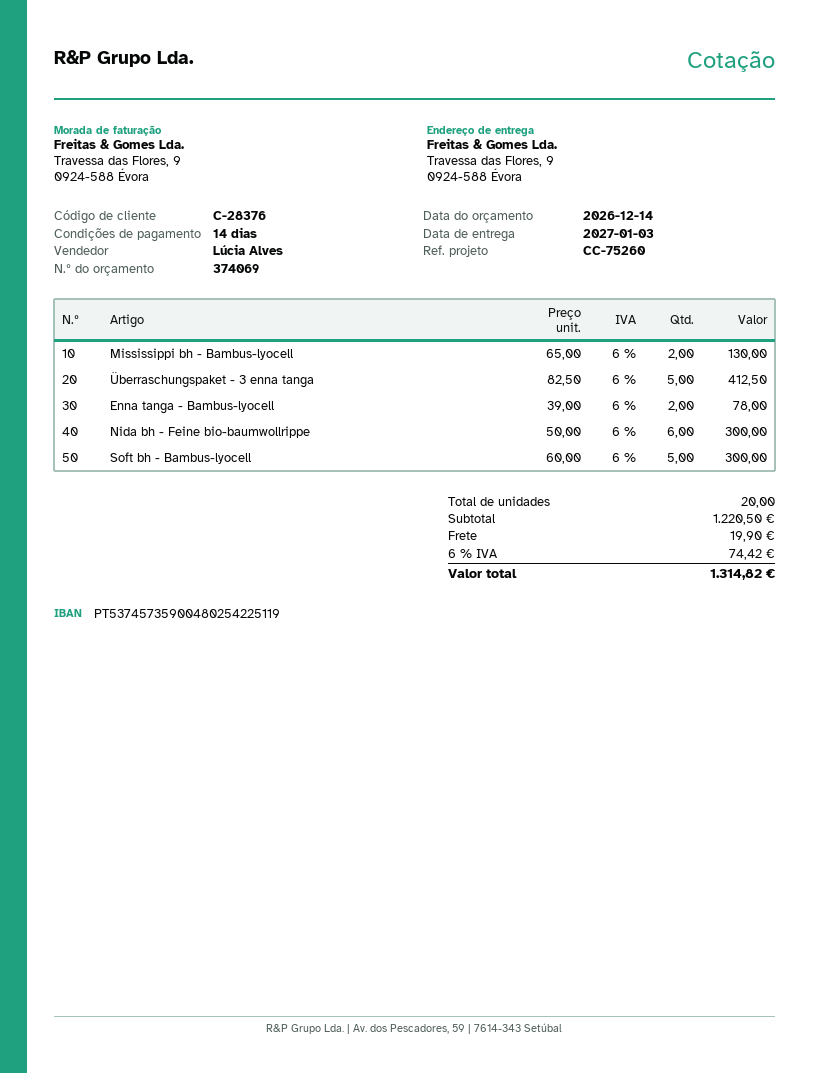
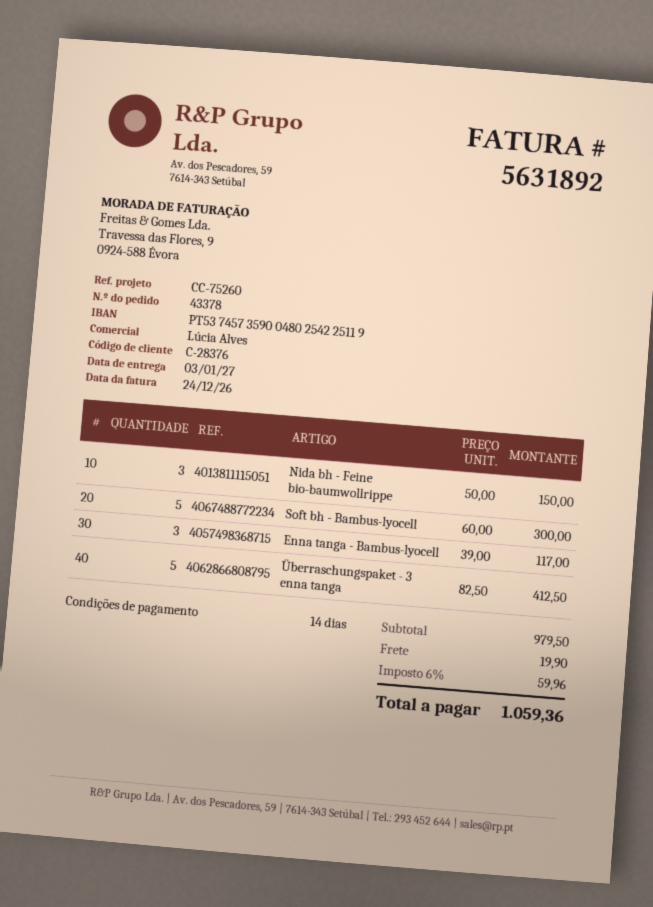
Mississippi bh - Bambus-lyocell: 2 x 65.00 = 130.00 -> none
Enna tanga - Bambus-lyocell: 2 x 39.00 = 78.00 -> 3 x 39.00 = 117.00
Nida bh - Feine bio-baumwollrippe: 6 x 50.00 = 300.00 -> 3 x 50.00 = 150.00
subtotal: 1220.50 -> 979.50
tax: 6% = 74.42 -> 6% = 59.96
total: 1314.82 -> 1059.36

